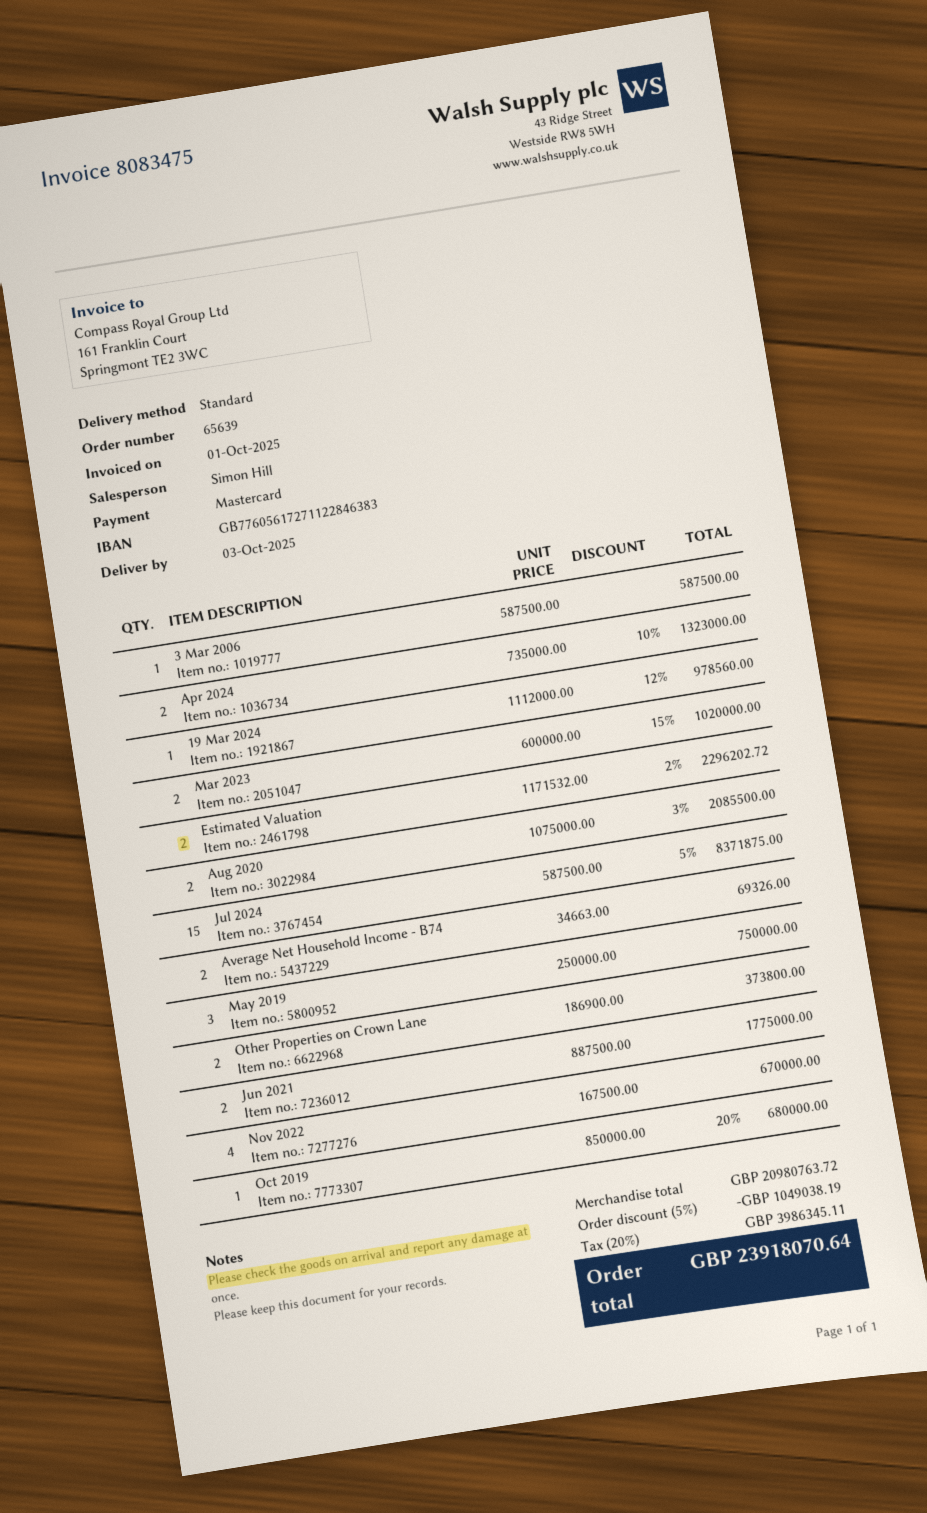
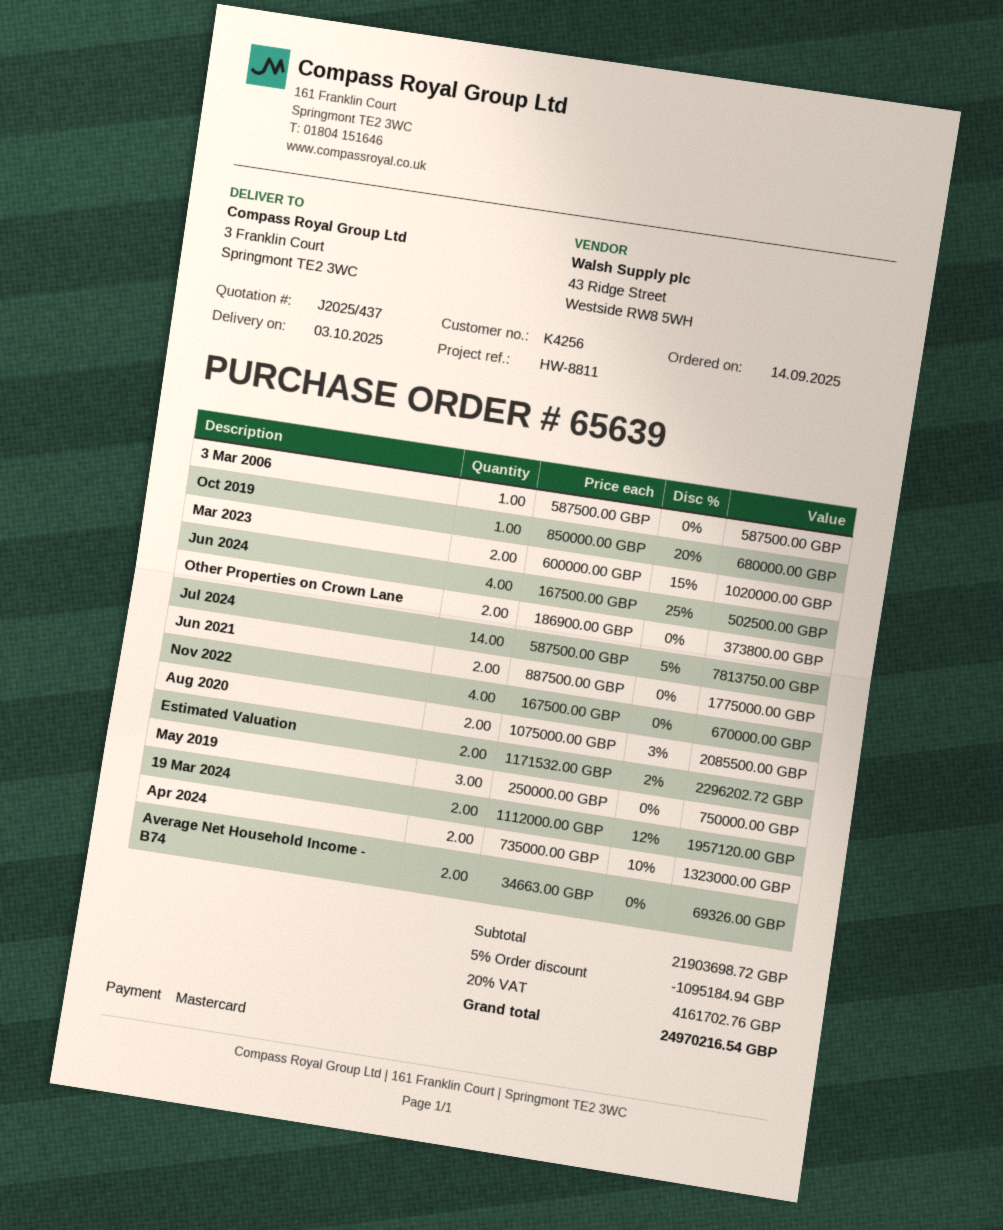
19 Mar 2024: 1 x 1112000.00 - 12% = 978560.00 -> 2 x 1112000.00 - 12% = 1957120.00
Jul 2024: 15 x 587500.00 - 5% = 8371875.00 -> 14 x 587500.00 - 5% = 7813750.00
Jun 2024: none -> 4 x 167500.00 - 25% = 502500.00
subtotal: 20980763.72 -> 21903698.72
discount: 5% = 1049038.19 -> 5% = 1095184.94
tax: 20% = 3986345.11 -> 20% = 4161702.76
total: 23918070.64 -> 24970216.54

